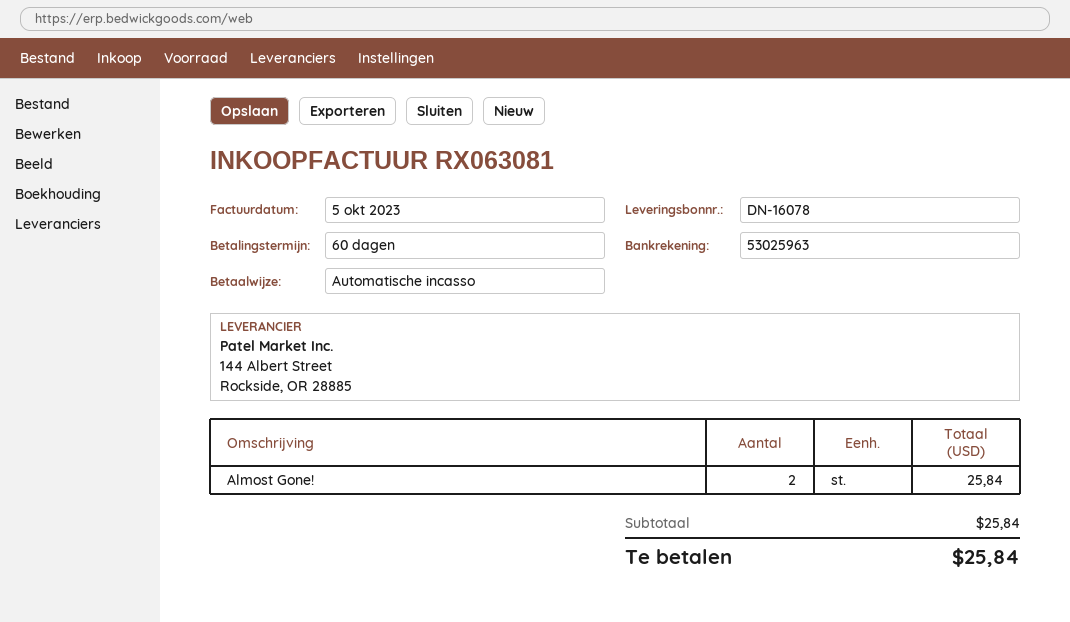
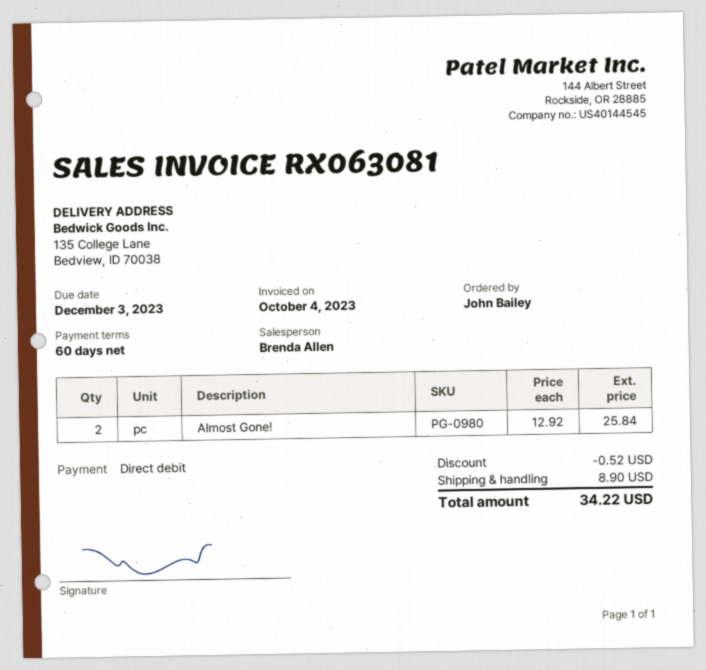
invoice date: 2023-10-05 -> 2023-10-04
discount: none -> 0.52
shipping: none -> 8.90
total: 25.84 -> 34.22

